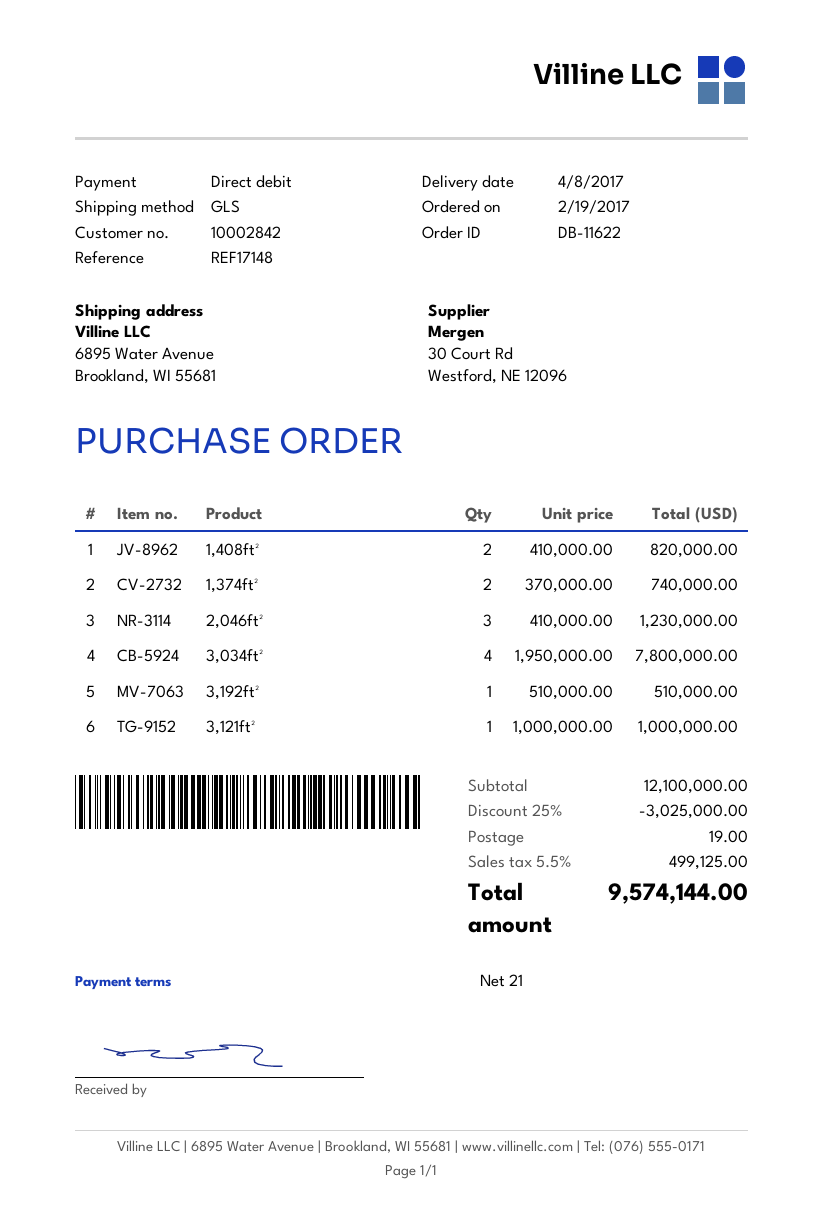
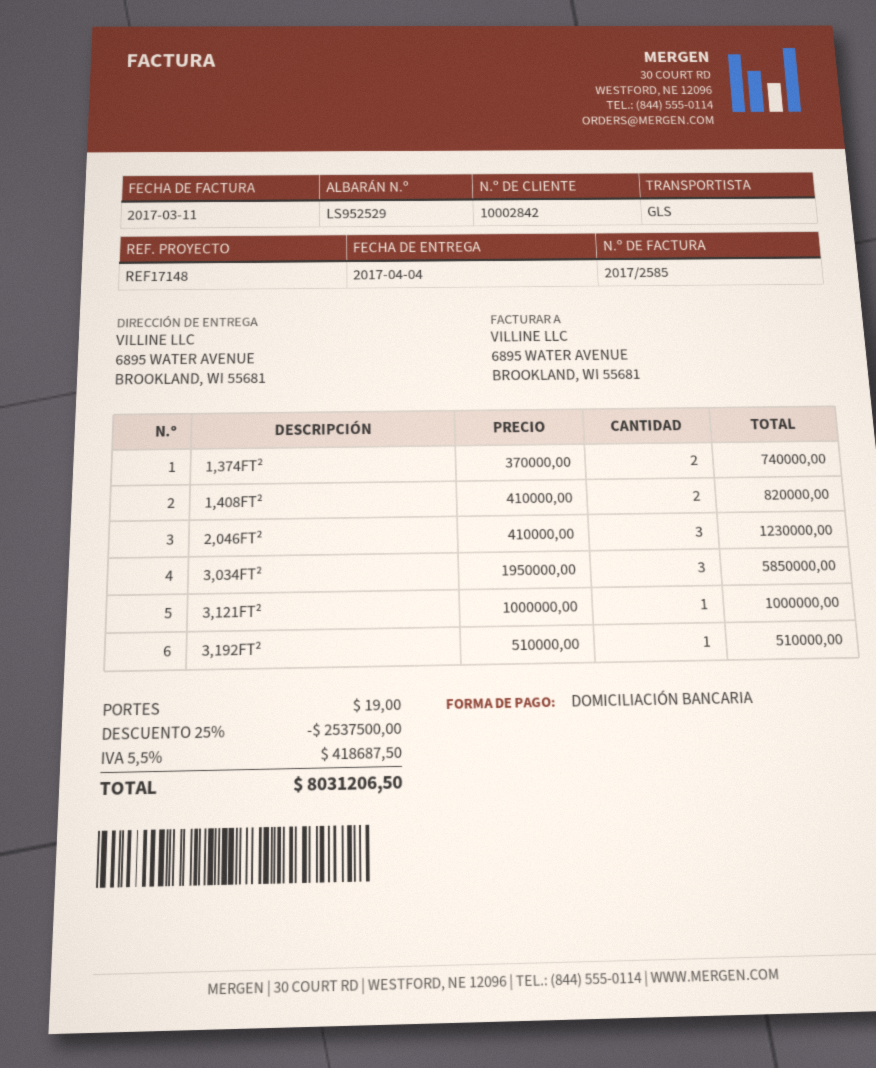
delivery date: 2017-04-08 -> 2017-04-04
3,034ft²: 4 x 1950000.00 = 7800000.00 -> 3 x 1950000.00 = 5850000.00
discount: 25% = 3025000.00 -> 25% = 2537500.00
tax: 5.5% = 499125.00 -> 5.5% = 418687.50
total: 9574144.00 -> 8031206.50

